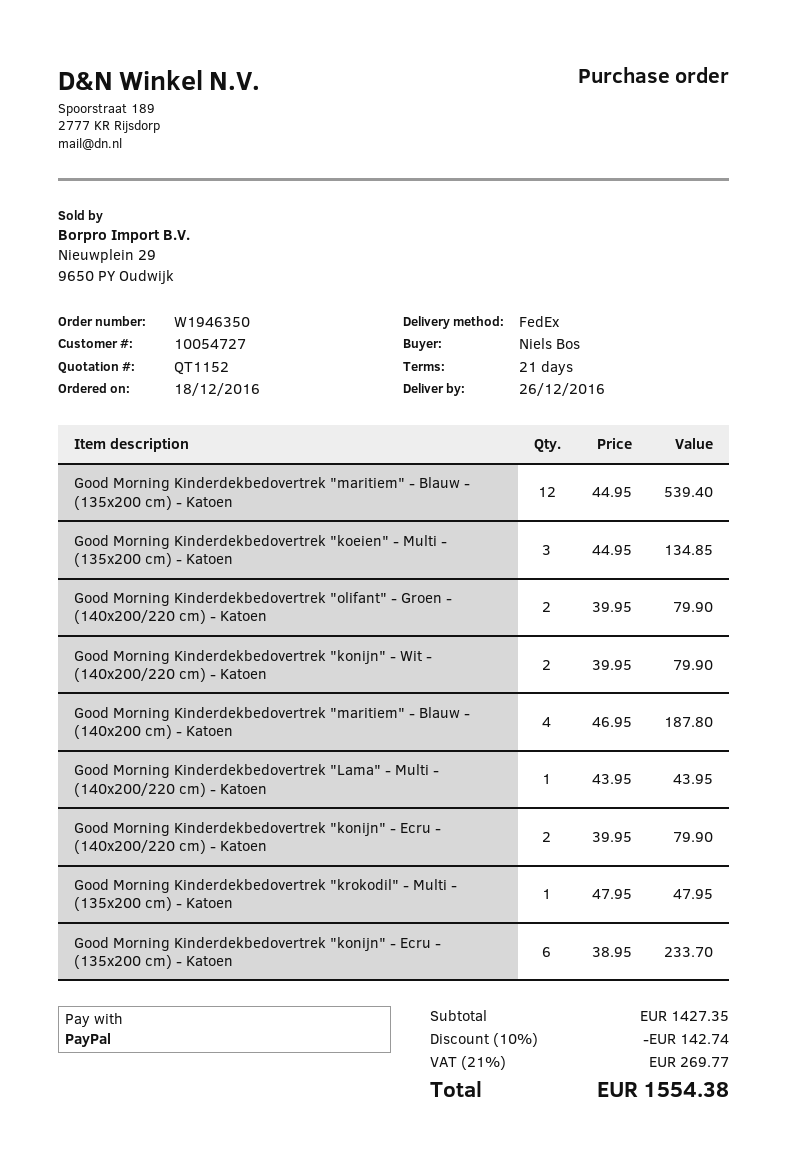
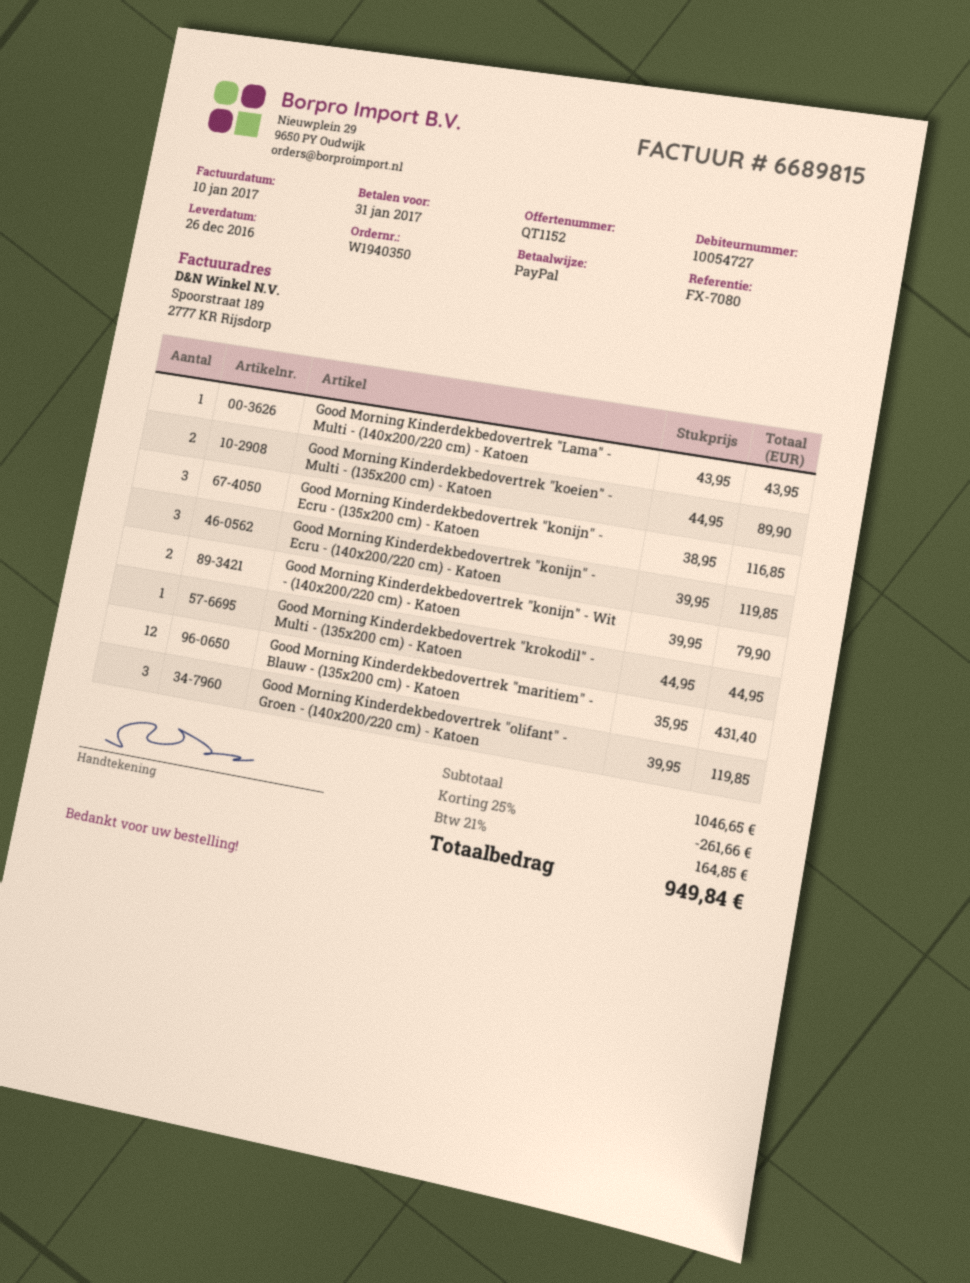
order number: W1946350 -> W1940350
Good Morning Kinderdekbedovertrek "maritiem" - Blauw - (135x200 cm) - Katoen: 12 x 44.95 = 539.40 -> 12 x 35.95 = 431.40
Good Morning Kinderdekbedovertrek "koeien" - Multi - (135x200 cm) - Katoen: 3 x 44.95 = 134.85 -> 2 x 44.95 = 89.90
Good Morning Kinderdekbedovertrek "olifant" - Groen - (140x200/220 cm) - Katoen: 2 x 39.95 = 79.90 -> 3 x 39.95 = 119.85
Good Morning Kinderdekbedovertrek "maritiem" - Blauw - (140x200 cm) - Katoen: 4 x 46.95 = 187.80 -> none
Good Morning Kinderdekbedovertrek "konijn" - Ecru - (140x200/220 cm) - Katoen: 2 x 39.95 = 79.90 -> 3 x 39.95 = 119.85
Good Morning Kinderdekbedovertrek "krokodil" - Multi - (135x200 cm) - Katoen: 1 x 47.95 = 47.95 -> 1 x 44.95 = 44.95
Good Morning Kinderdekbedovertrek "konijn" - Ecru - (135x200 cm) - Katoen: 6 x 38.95 = 233.70 -> 3 x 38.95 = 116.85
subtotal: 1427.35 -> 1046.65
discount: 10% = 142.74 -> 25% = 261.66
tax: 21% = 269.77 -> 21% = 164.85
total: 1554.38 -> 949.84

